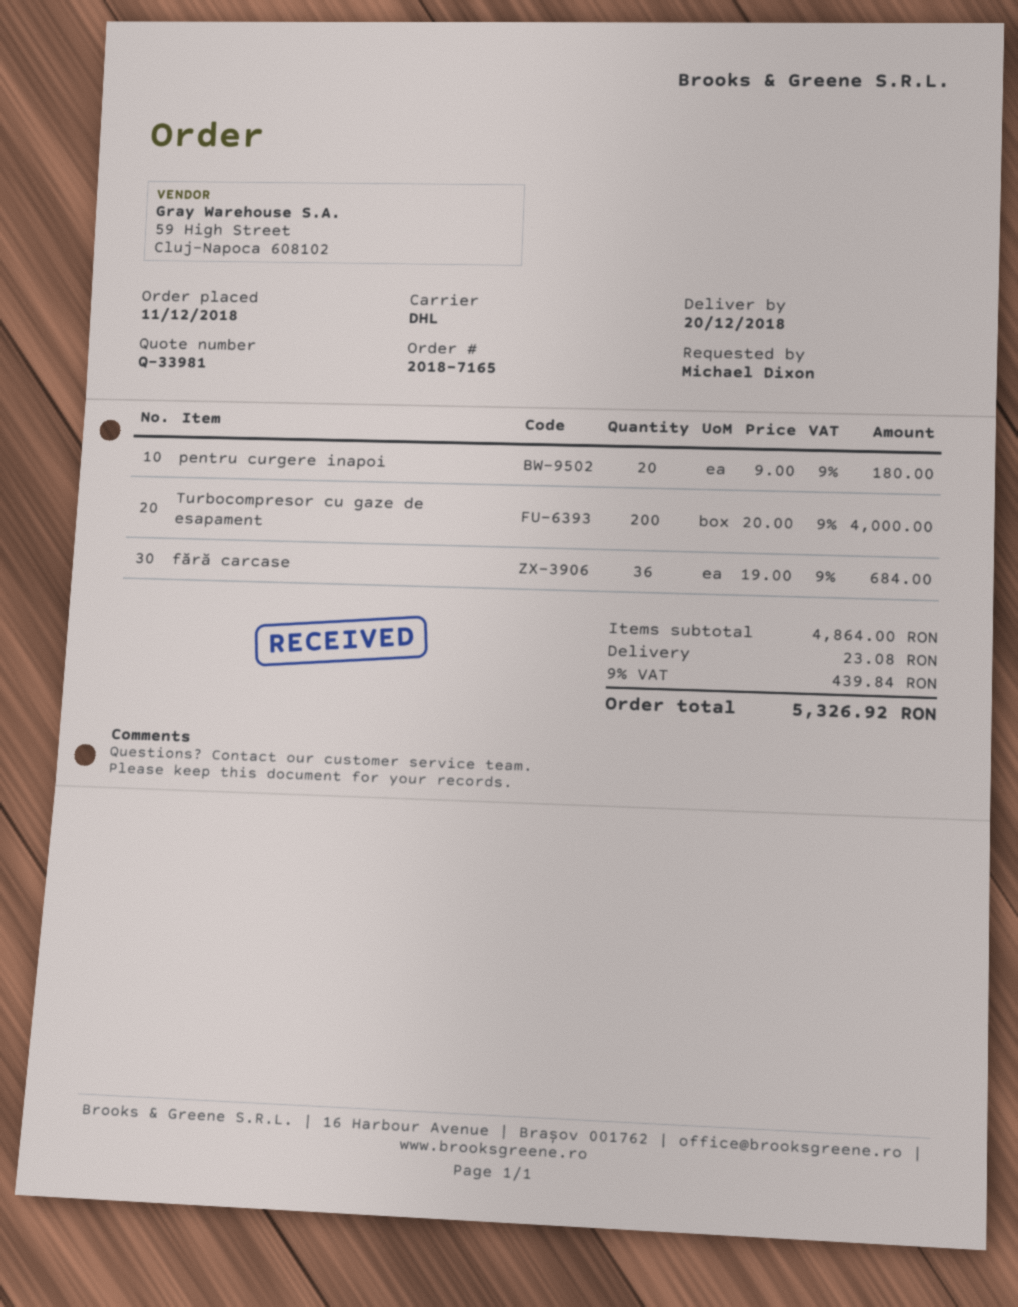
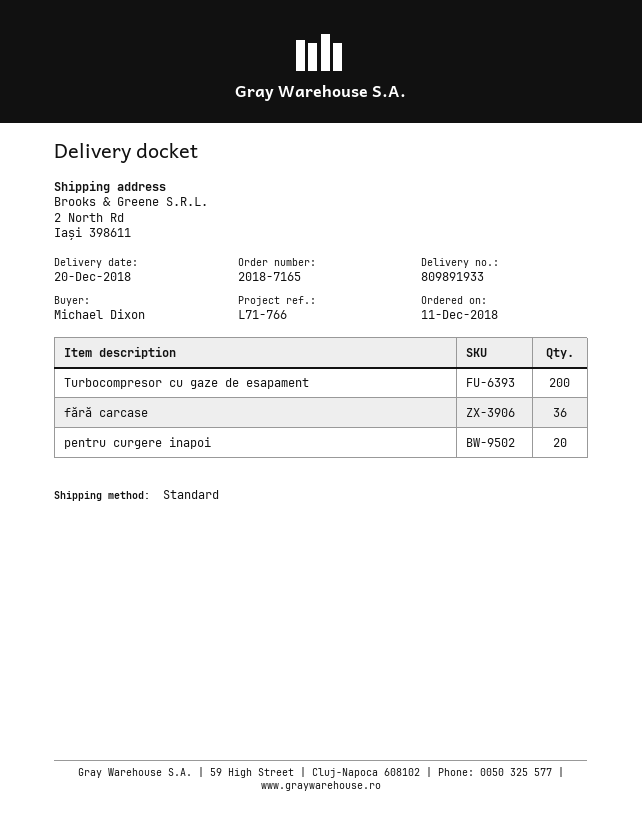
shipping method: DHL -> standard

